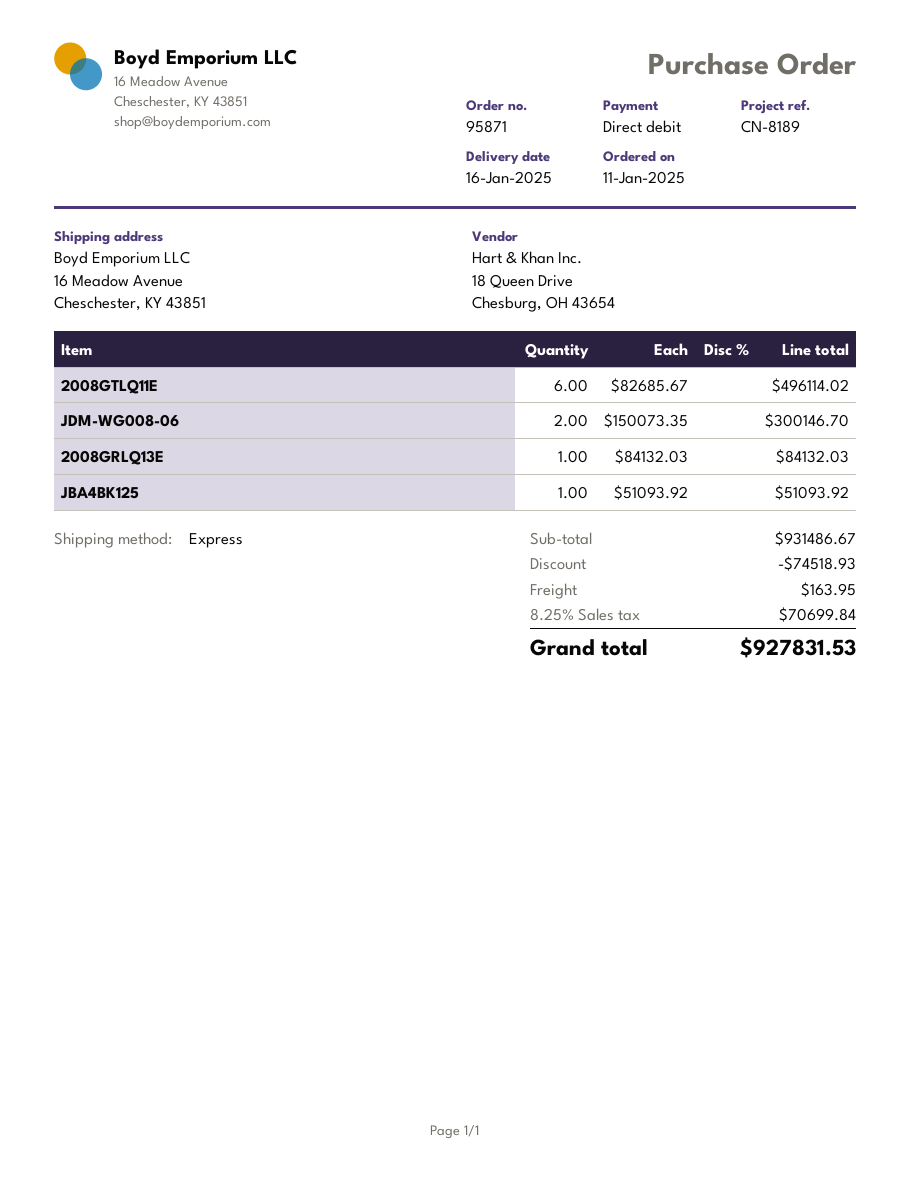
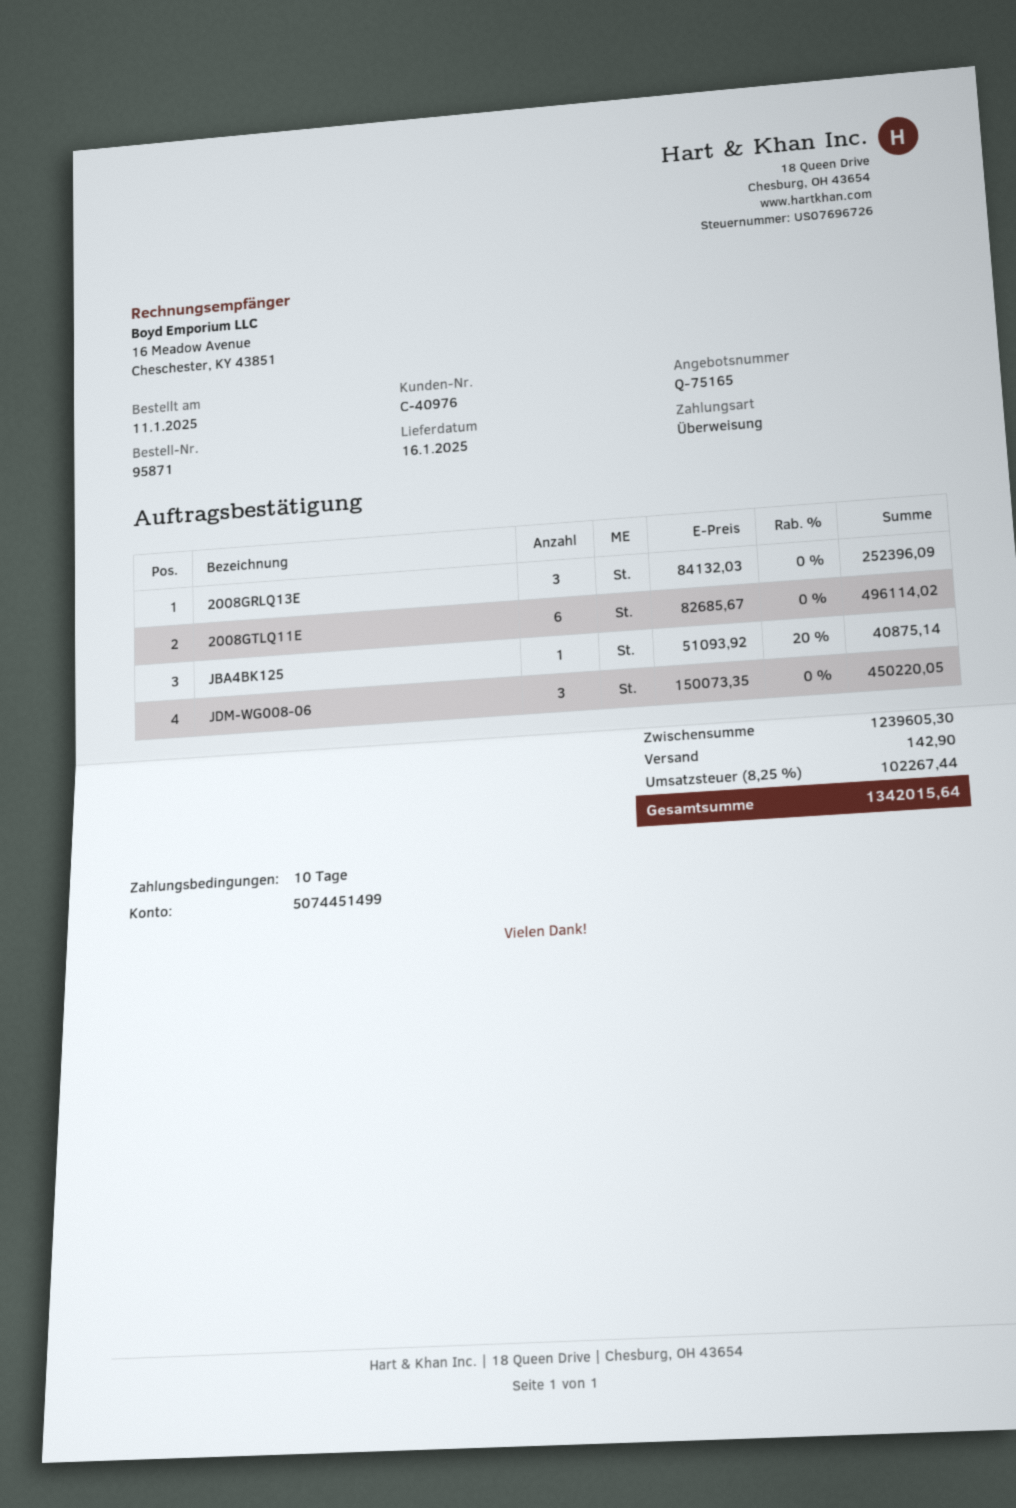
payment method: direct debit -> bank transfer
JDM-WG008-06: 2 x 150073.35 = 300146.70 -> 3 x 150073.35 = 450220.05
2008GRLQ13E: 1 x 84132.03 = 84132.03 -> 3 x 84132.03 = 252396.09
JBA4BK125: 1 x 51093.92 = 51093.92 -> 1 x 51093.92 - 20% = 40875.14
subtotal: 931486.67 -> 1239605.30
discount: 74518.93 -> none
shipping: 163.95 -> 142.90
tax: 8.25% = 70699.84 -> 8.25% = 102267.44
total: 927831.53 -> 1342015.64

